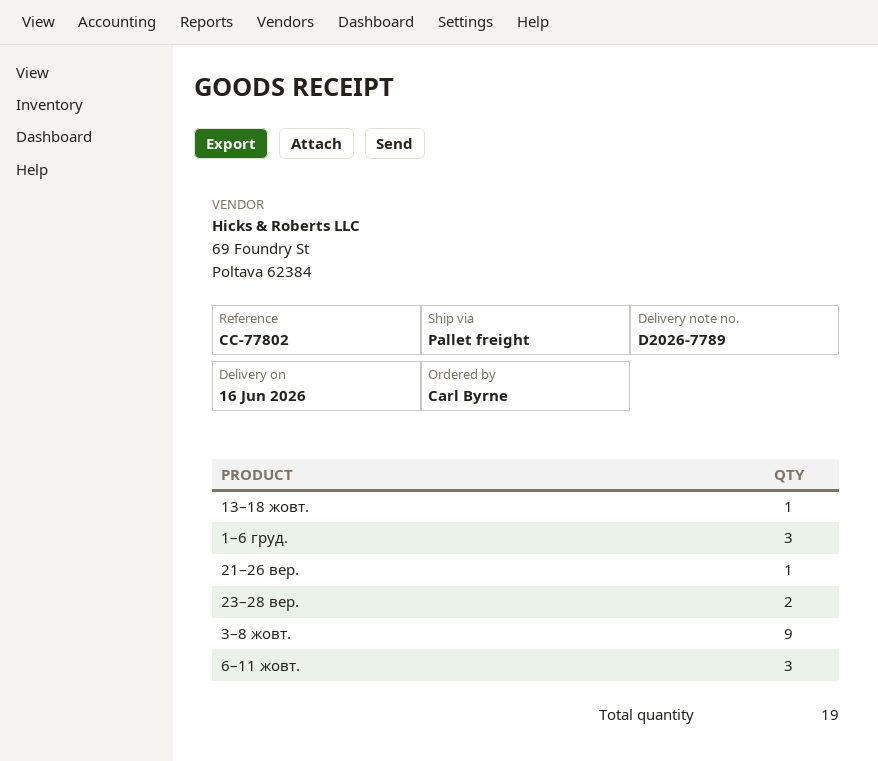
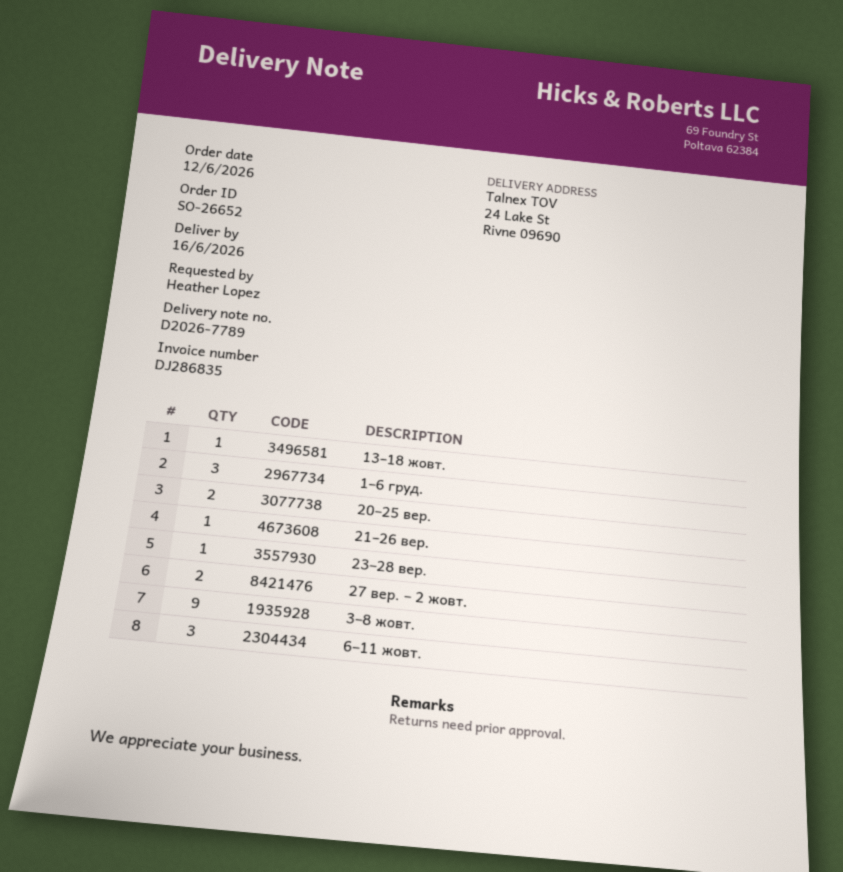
ordered by: Carl Byrne -> Heather Lopez
23–28 вер.: 2 -> 1
20–25 вер.: none -> 2
27 вер. – 2 жовт.: none -> 2

